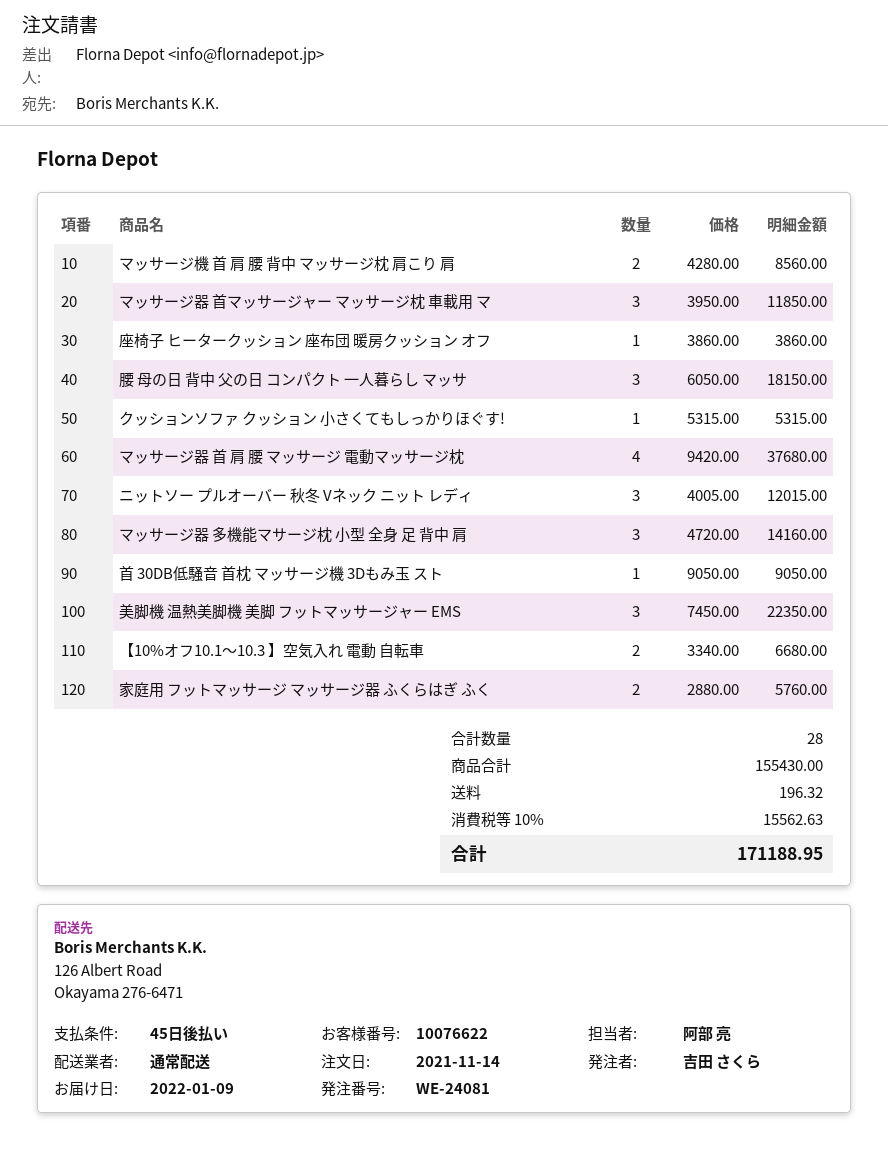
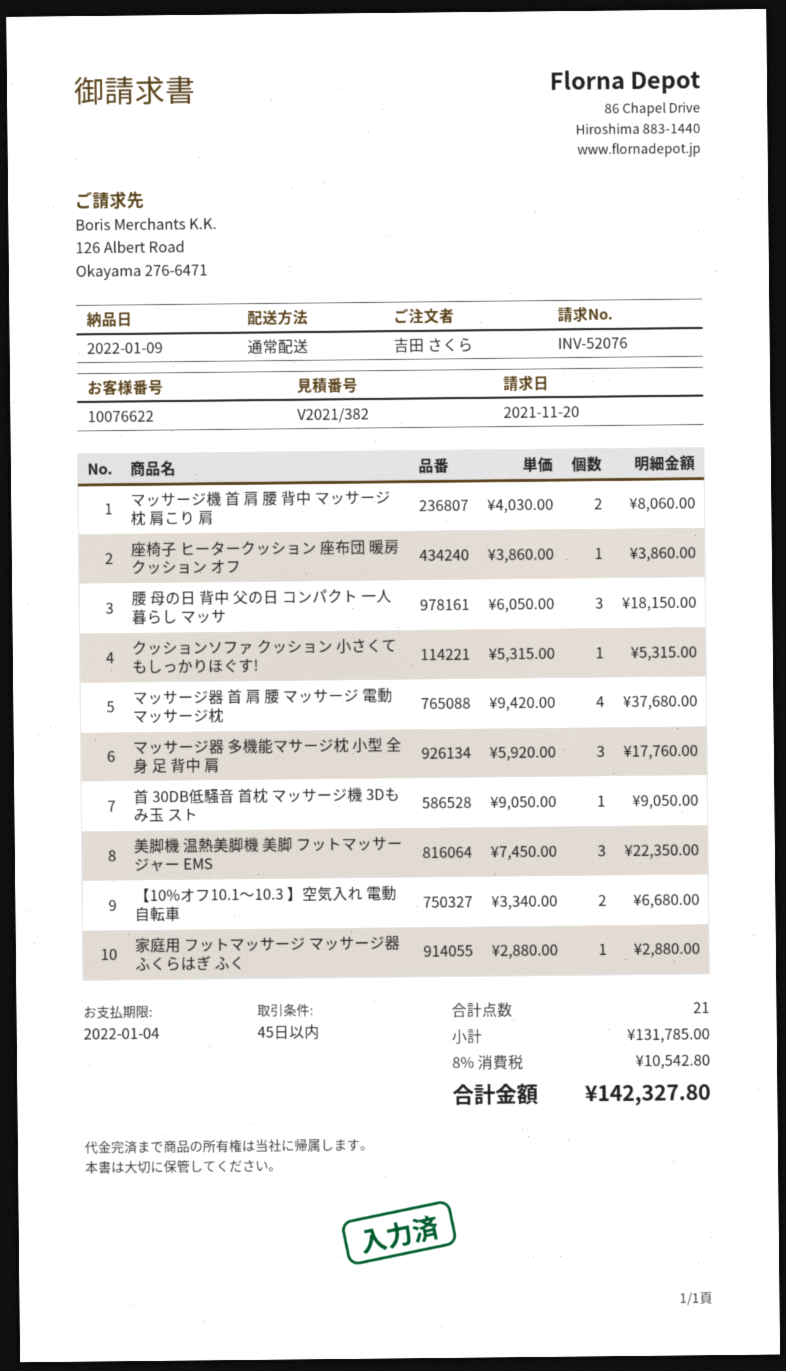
マッサージ機 首 肩 腰 背中 マッサージ枕 肩こり 肩: 2 x 4280.00 = 8560.00 -> 2 x 4030.00 = 8060.00
マッサージ器 首マッサージャー マッサージ枕 車載用 マ: 3 x 3950.00 = 11850.00 -> none
ニットソー プルオーバー 秋冬 Vネック ニット レディ: 3 x 4005.00 = 12015.00 -> none
マッサージ器 多機能マサージ枕 小型 全身 足 背中 肩: 3 x 4720.00 = 14160.00 -> 3 x 5920.00 = 17760.00
家庭用 フットマッサージ マッサージ器 ふくらはぎ ふく: 2 x 2880.00 = 5760.00 -> 1 x 2880.00 = 2880.00
total quantity: 28 -> 21
subtotal: 155430.00 -> 131785.00
shipping: 196.32 -> none
tax: 10% = 15562.63 -> 8% = 10542.80
total: 171188.95 -> 142327.80

